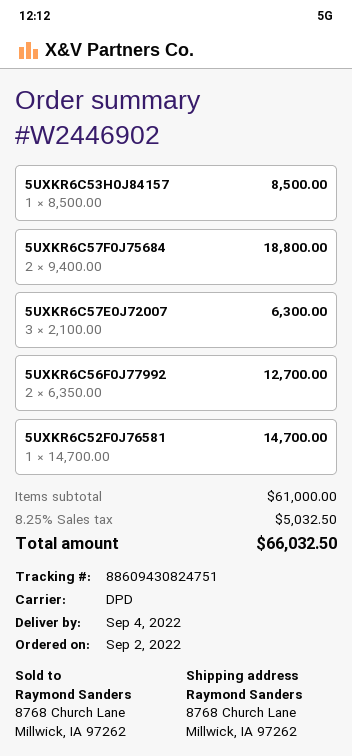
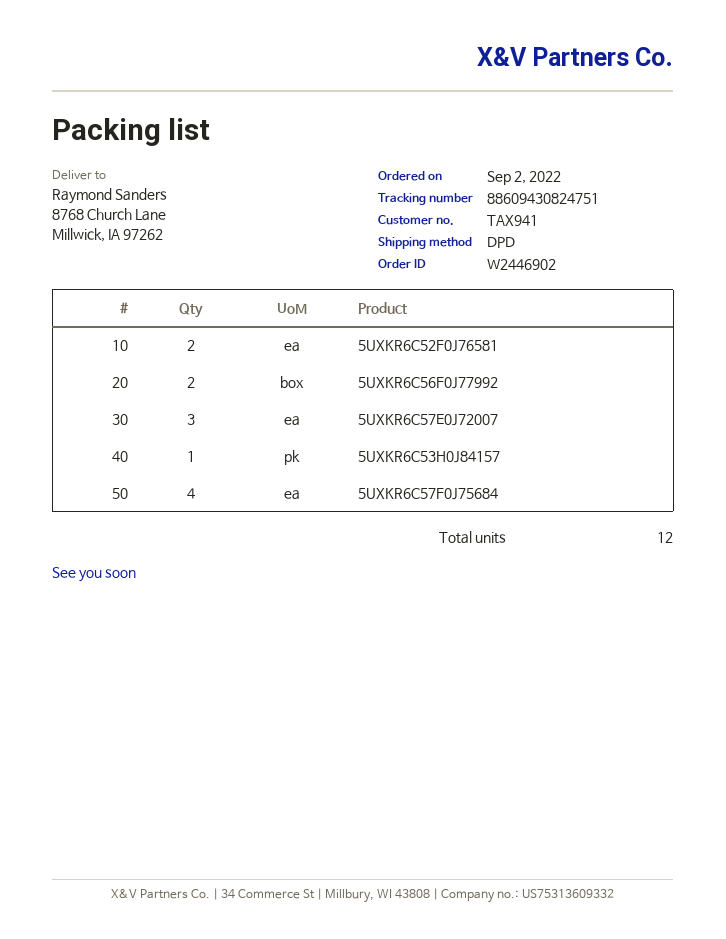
5UXKR6C57F0J75684: 2 -> 4
5UXKR6C52F0J76581: 1 -> 2

